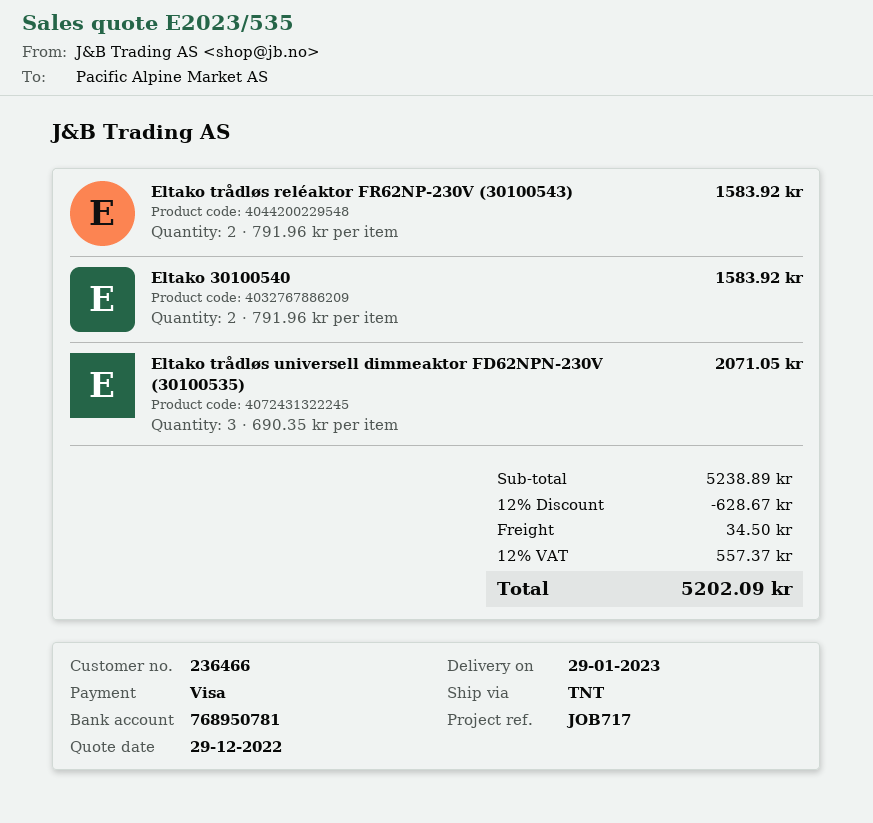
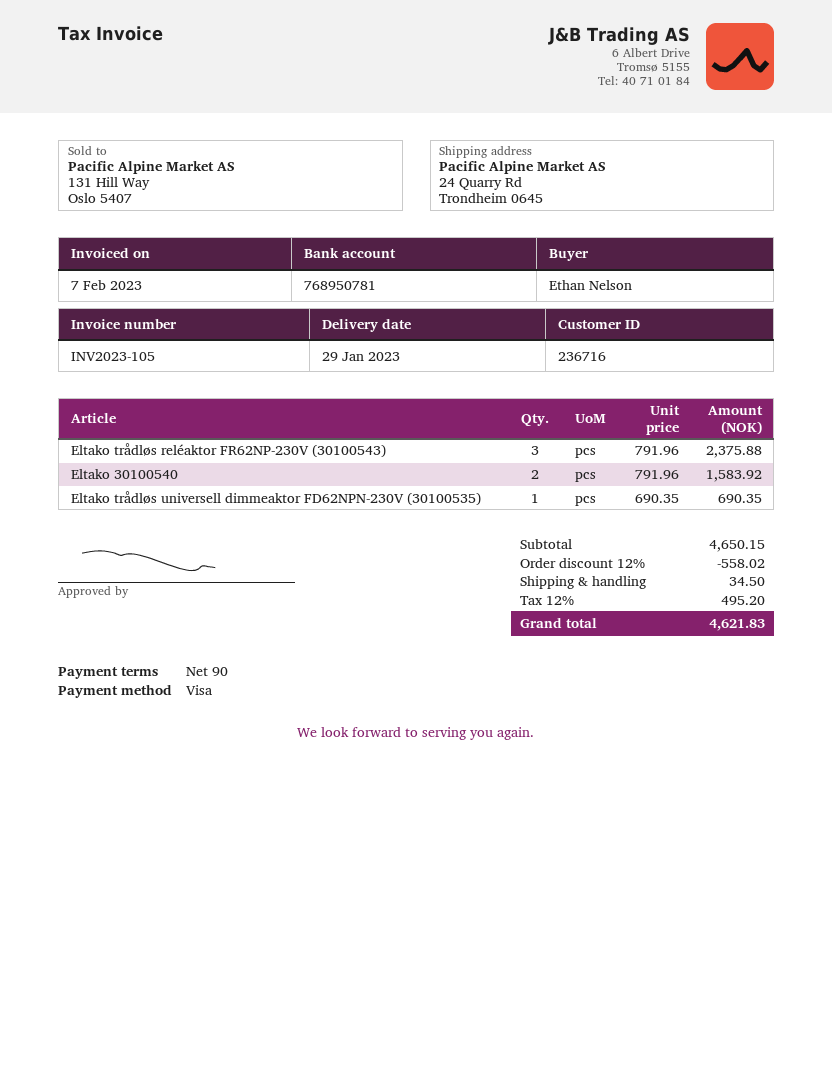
customer number: 236466 -> 236716
Eltako trådløs reléaktor FR62NP-230V (30100543): 2 x 791.96 = 1583.92 -> 3 x 791.96 = 2375.88
Eltako trådløs universell dimmeaktor FD62NPN-230V (30100535): 3 x 690.35 = 2071.05 -> 1 x 690.35 = 690.35
subtotal: 5238.89 -> 4650.15
discount: 12% = 628.67 -> 12% = 558.02
tax: 12% = 557.37 -> 12% = 495.20
total: 5202.09 -> 4621.83

